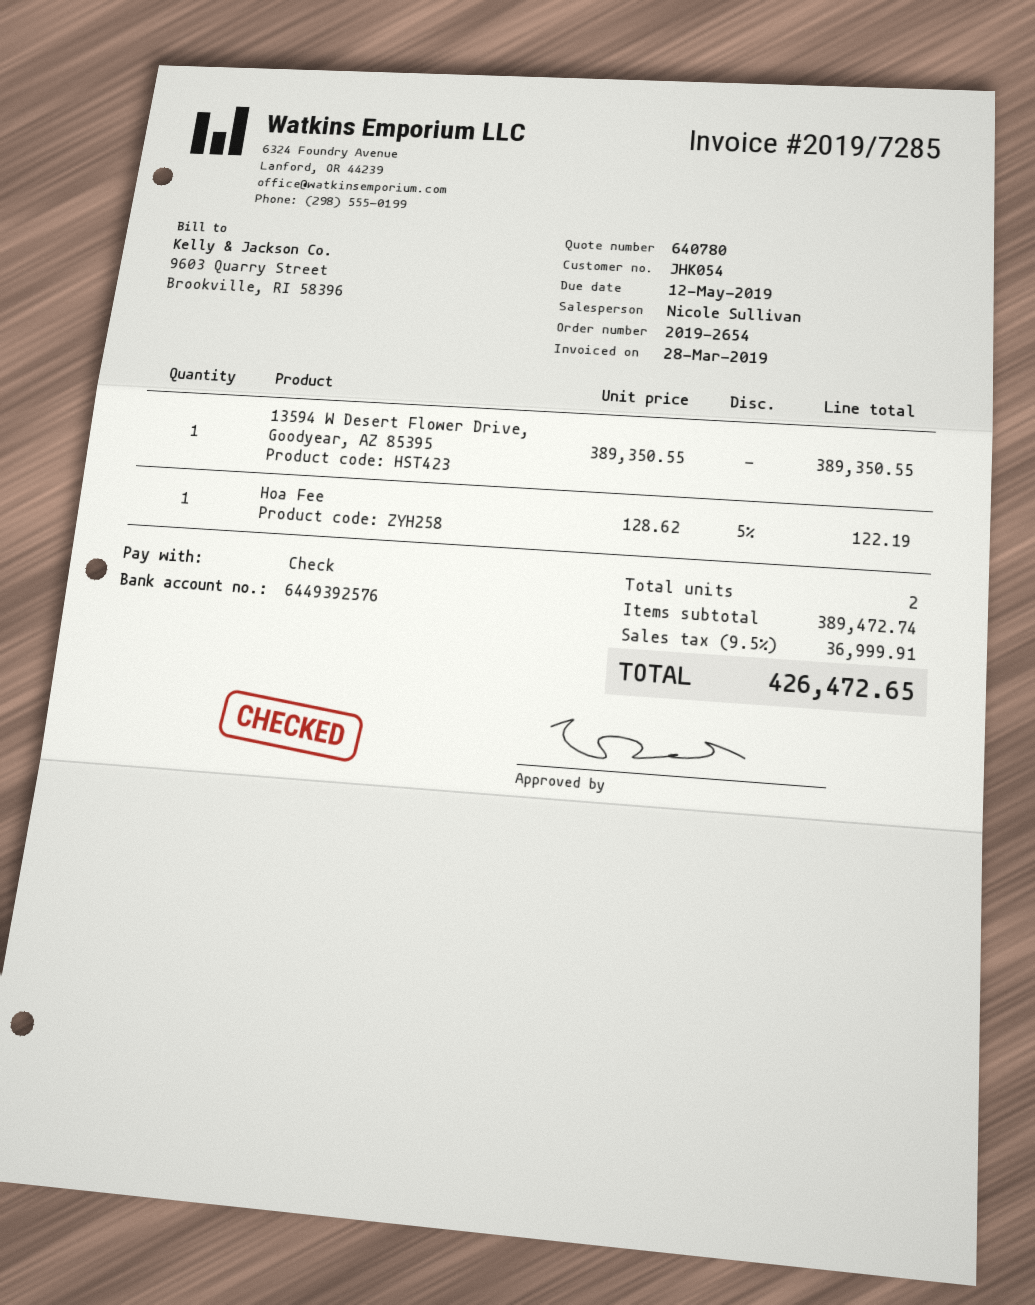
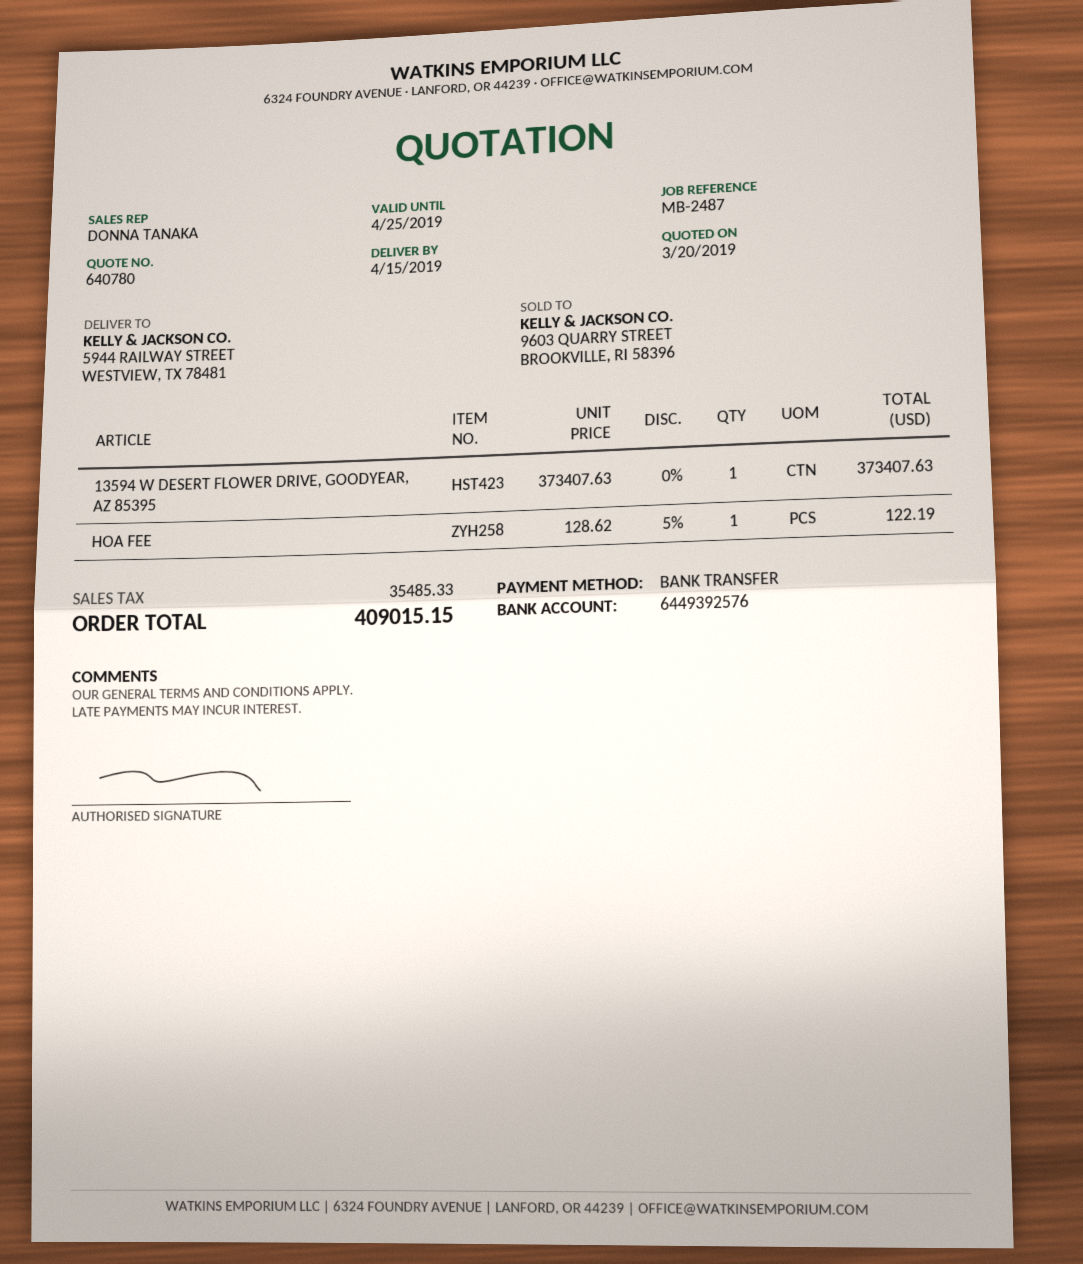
sales rep: Nicole Sullivan -> DONNA TANAKA
payment method: cheque -> bank transfer
13594 W Desert Flower Drive, Goodyear, AZ 85395: 1 x 389350.55 = 389350.55 -> 1 x 373407.63 = 373407.63
tax: 36999.91 -> 35485.33
total: 426472.65 -> 409015.15

